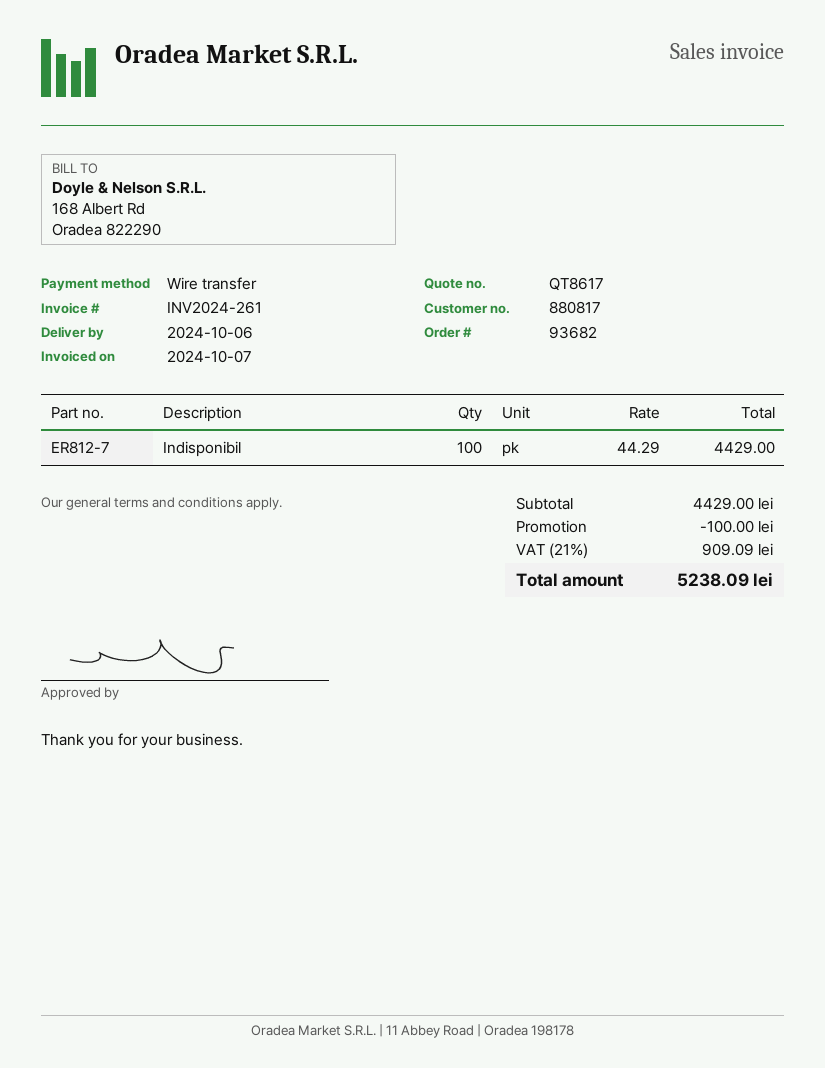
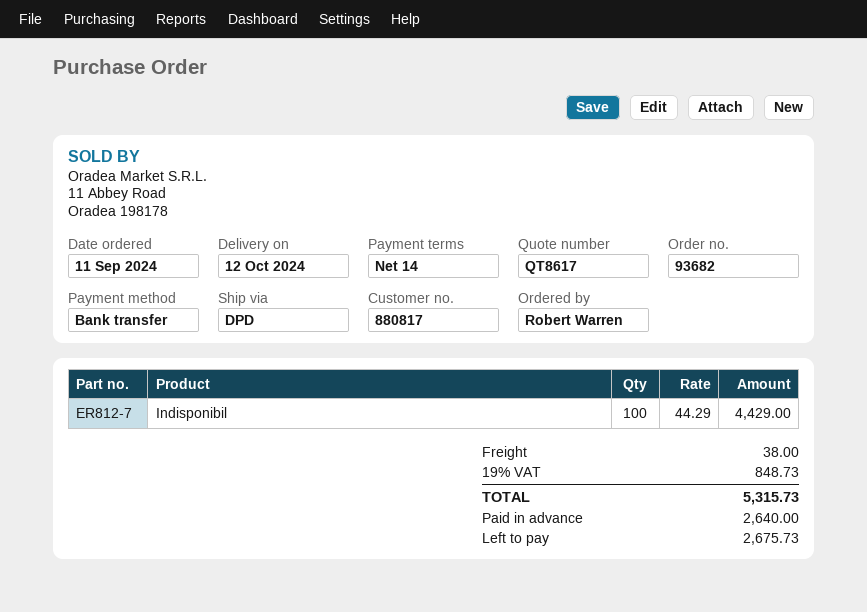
delivery date: 2024-10-06 -> 2024-10-12
discount: 100.00 -> none
shipping: none -> 38.00
tax: 21% = 909.09 -> 19% = 848.73
total: 5238.09 -> 5315.73

